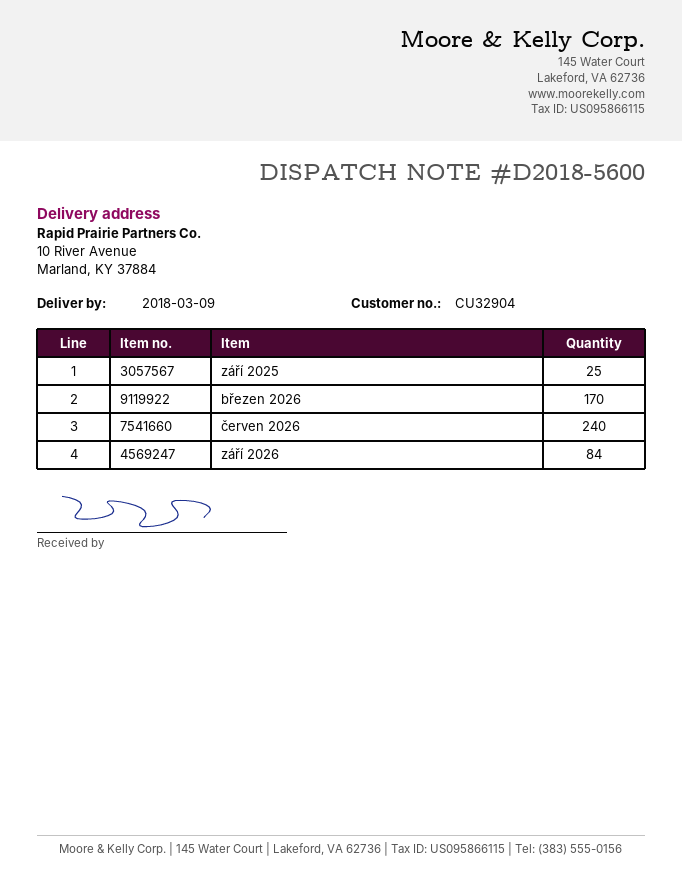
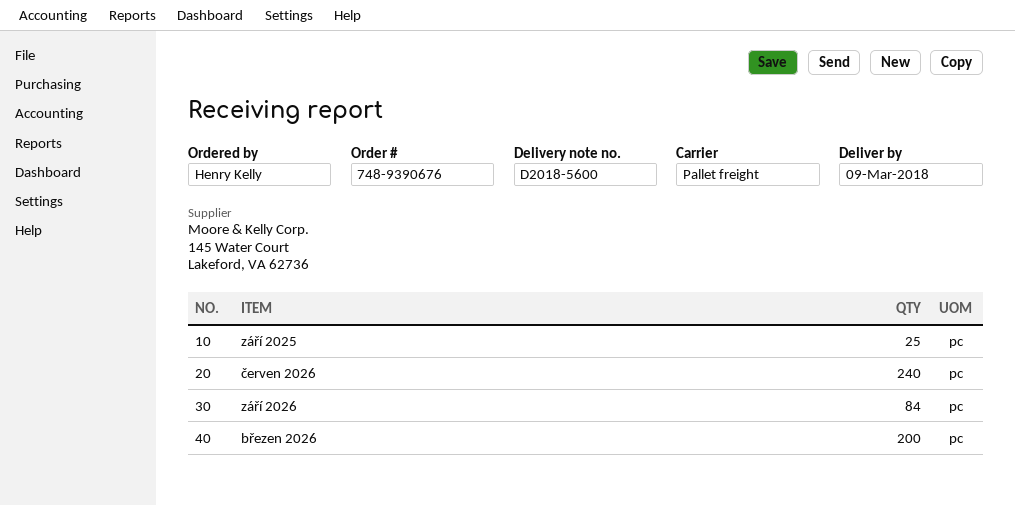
březen 2026: 170 -> 200

